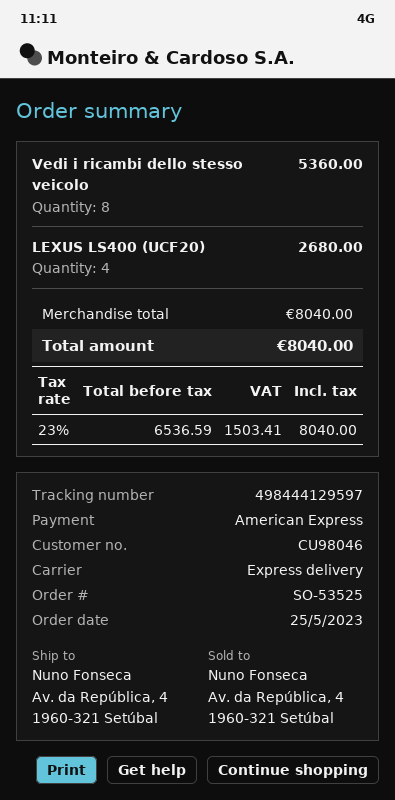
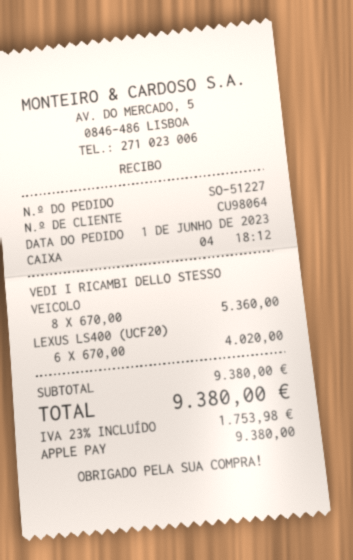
order number: SO-53525 -> SO-51227
order date: 2023-05-25 -> 2023-06-01
customer number: CU98046 -> CU98064
payment method: American Express -> Apple Pay
LEXUS LS400 (UCF20): 4 for 2680.00 -> 6 for 4020.00
subtotal: 8040.00 -> 9380.00
tax: 23% = 1503.41 -> 23% = 1753.98
total: 8040.00 -> 9380.00

